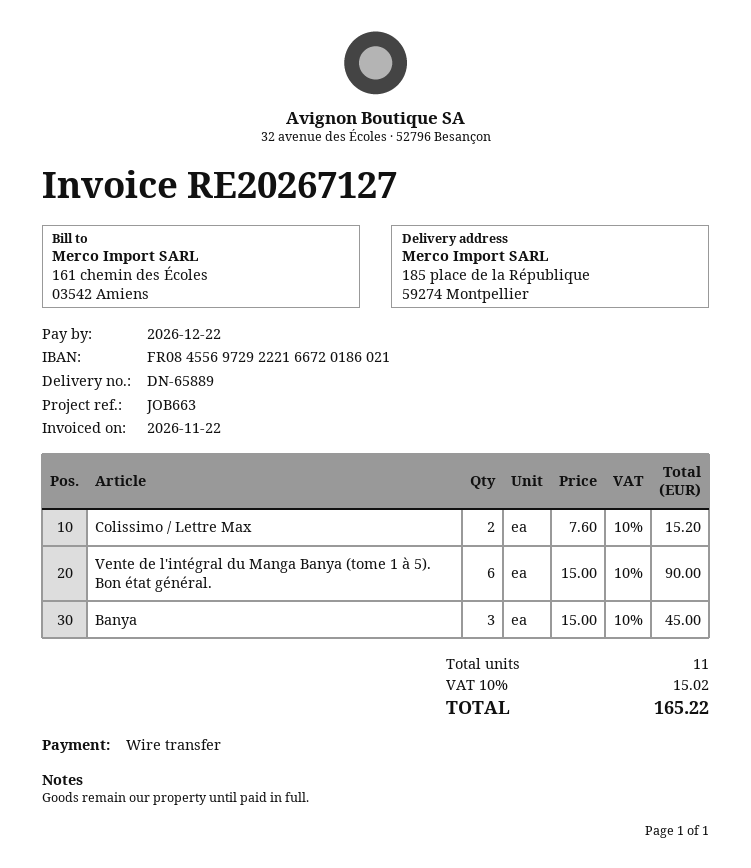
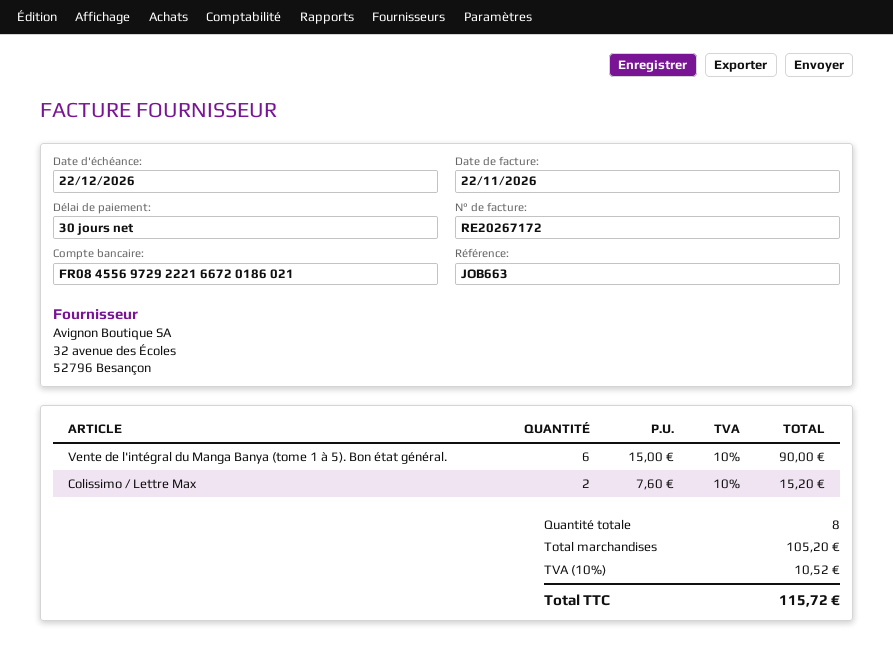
invoice number: RE20267127 -> RE20267172
Banya: 3 x 15.00 = 45.00 -> none
total quantity: 11 -> 8
tax: 10% = 15.02 -> 10% = 10.52
total: 165.22 -> 115.72

